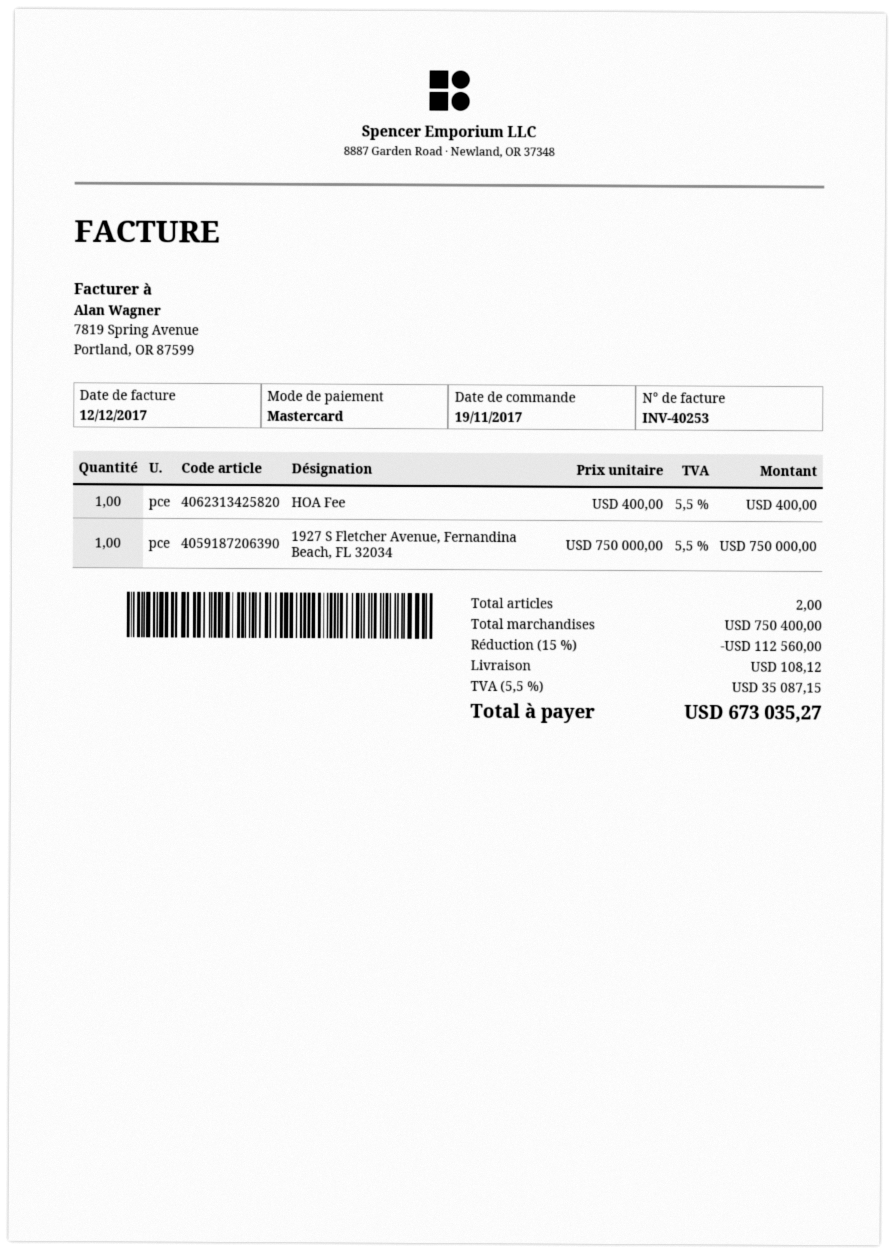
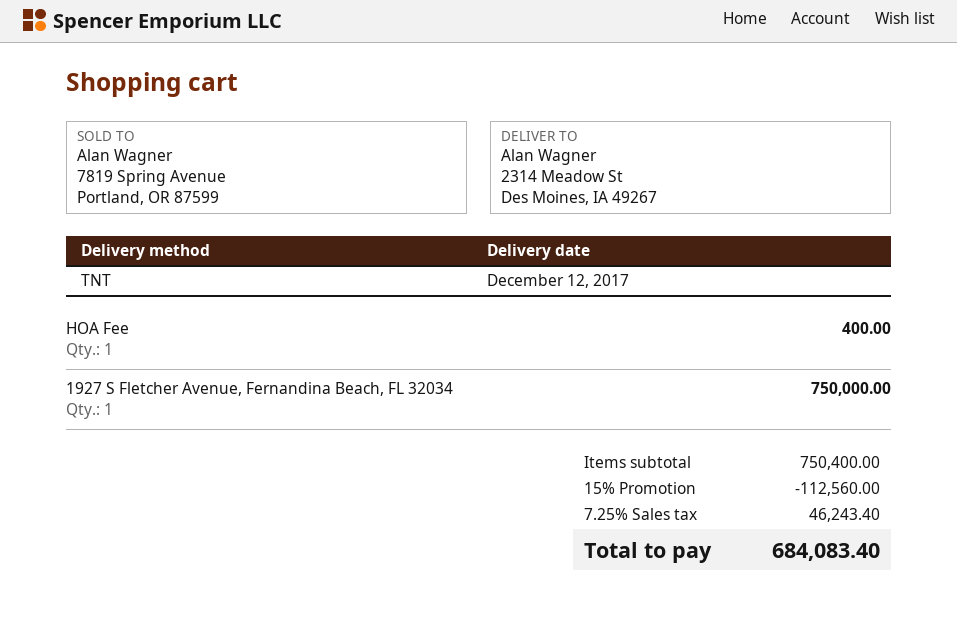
shipping: 108.12 -> none
tax: 5.5% = 35087.15 -> 7.25% = 46243.40
total: 673035.27 -> 684083.40

